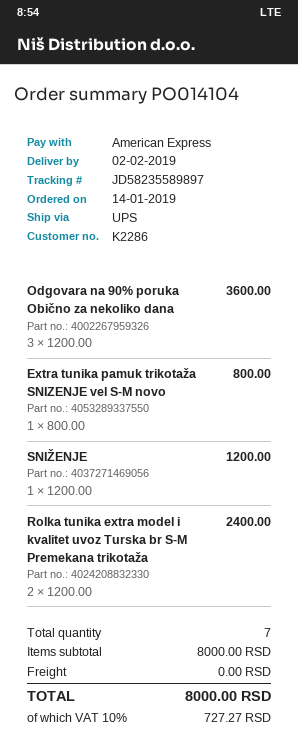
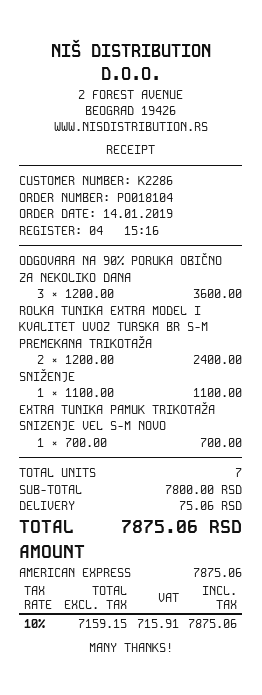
order number: PO014104 -> PO018104
Extra tunika pamuk trikotaža SNIZENJE vel S-M novo: 1 x 800.00 = 800.00 -> 1 x 700.00 = 700.00
SNIŽENJE: 1 x 1200.00 = 1200.00 -> 1 x 1100.00 = 1100.00
subtotal: 8000.00 -> 7800.00
shipping: 0.00 -> 75.06
tax: 10% = 727.27 -> 10% = 715.91
total: 8000.00 -> 7875.06

